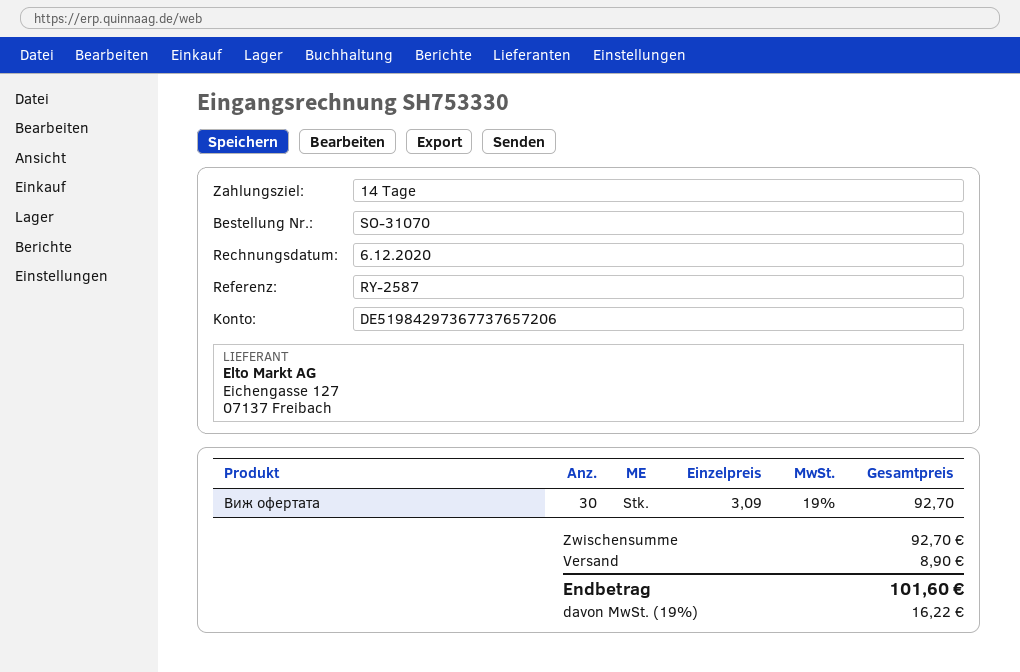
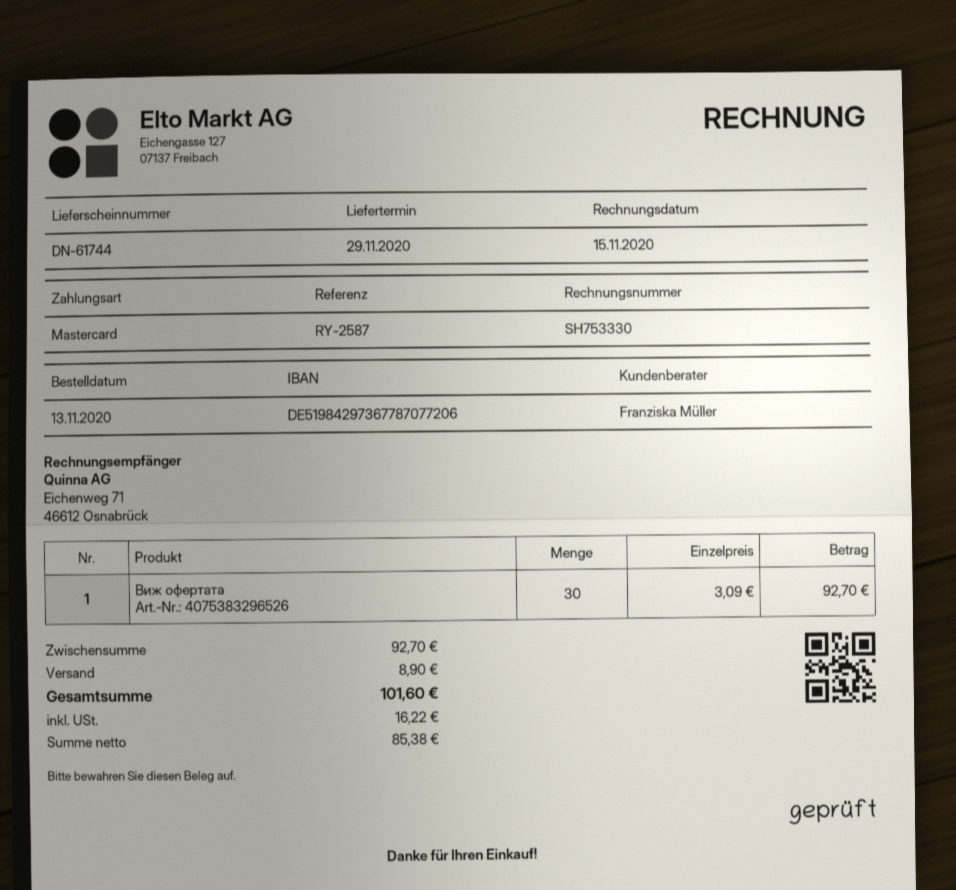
invoice date: 2020-12-06 -> 2020-11-15
bank account: DE51984297367737657206 -> DE51984297367787077206

